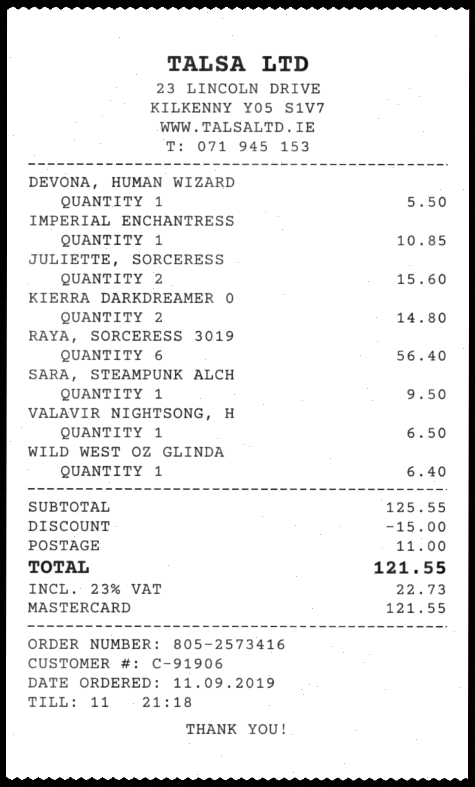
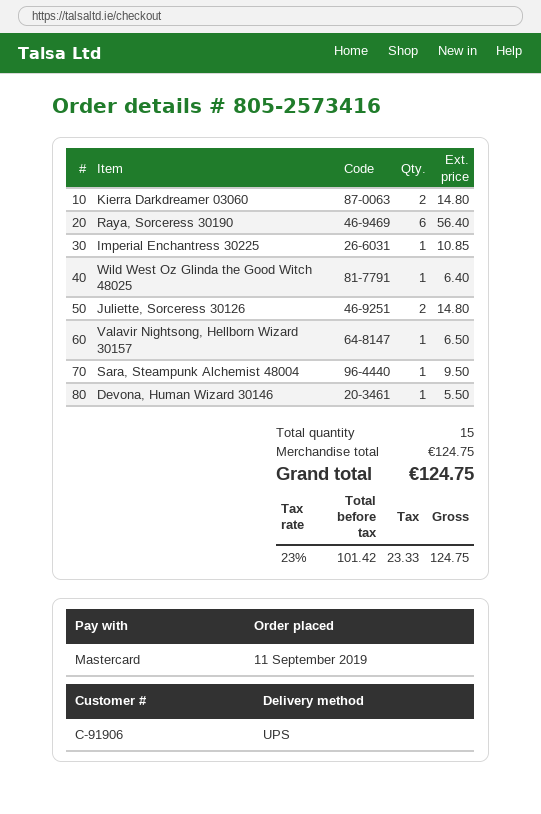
JULIETTE, SORCERESS: 2 for 15.60 -> 2 for 14.80
subtotal: 125.55 -> 124.75
discount: 15.00 -> none
shipping: 11.00 -> none
tax: 23% = 22.73 -> 23% = 23.33
total: 121.55 -> 124.75

